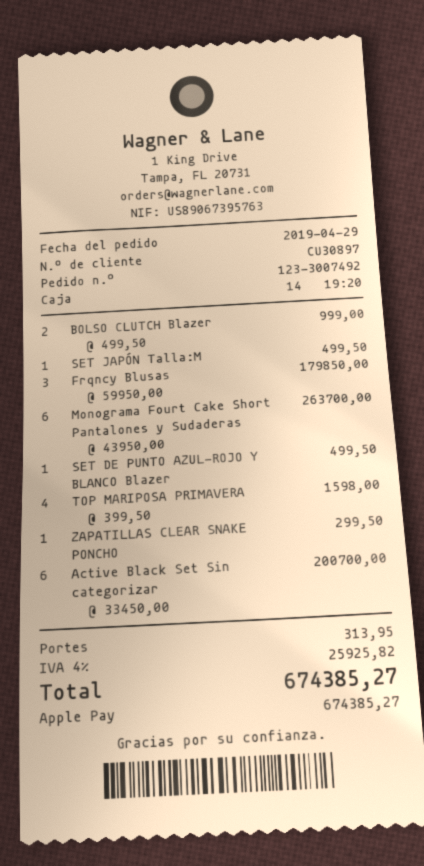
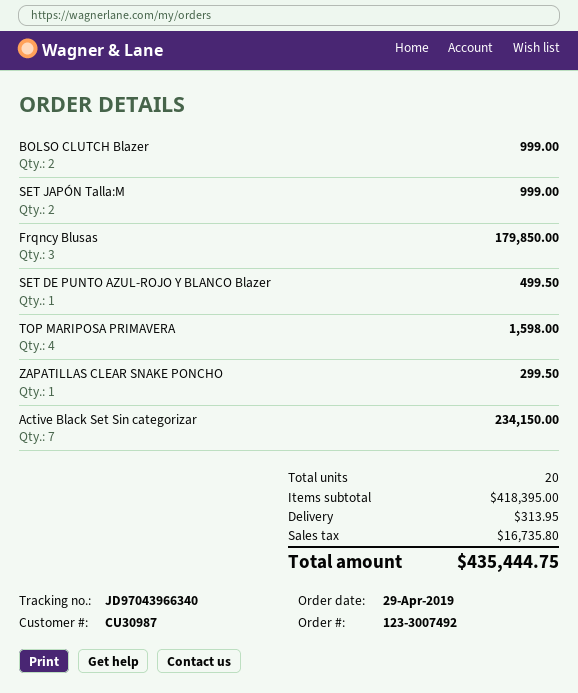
customer number: CU30897 -> CU30987
SET JAPÓN Talla:M: 1 for 499.50 -> 2 for 999.00
Monograma Fourt Cake Short Pantalones y Sudaderas: 6 for 263700.00 -> none
Active Black Set Sin categorizar: 6 for 200700.00 -> 7 for 234150.00
tax: 25925.82 -> 16735.80
total: 674385.27 -> 435444.75

